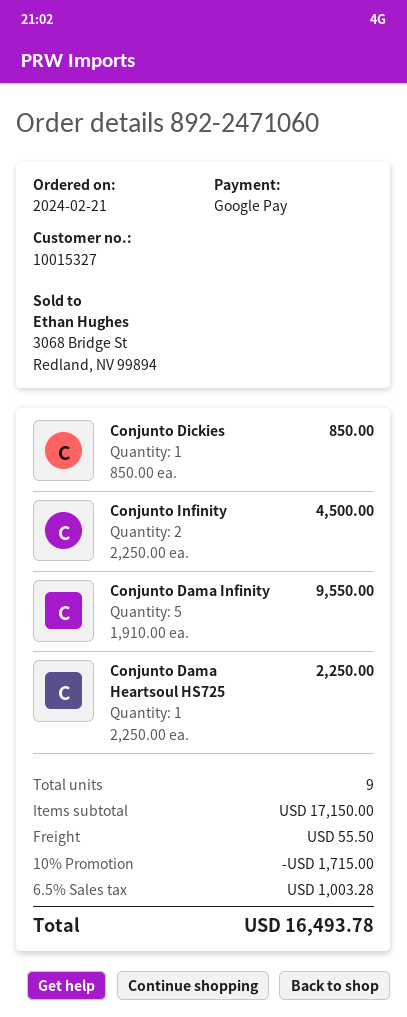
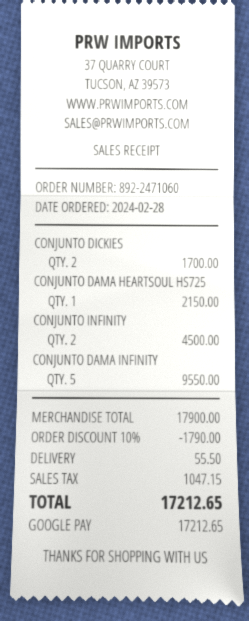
order date: 2024-02-21 -> 2024-02-28
Conjunto Dickies: 1 for 850.00 -> 2 for 1700.00
Conjunto Dama Heartsoul HS725: 1 for 2250.00 -> 1 for 2150.00
subtotal: 17150.00 -> 17900.00
discount: 10% = 1715.00 -> 10% = 1790.00
tax: 1003.28 -> 1047.15
total: 16493.78 -> 17212.65

